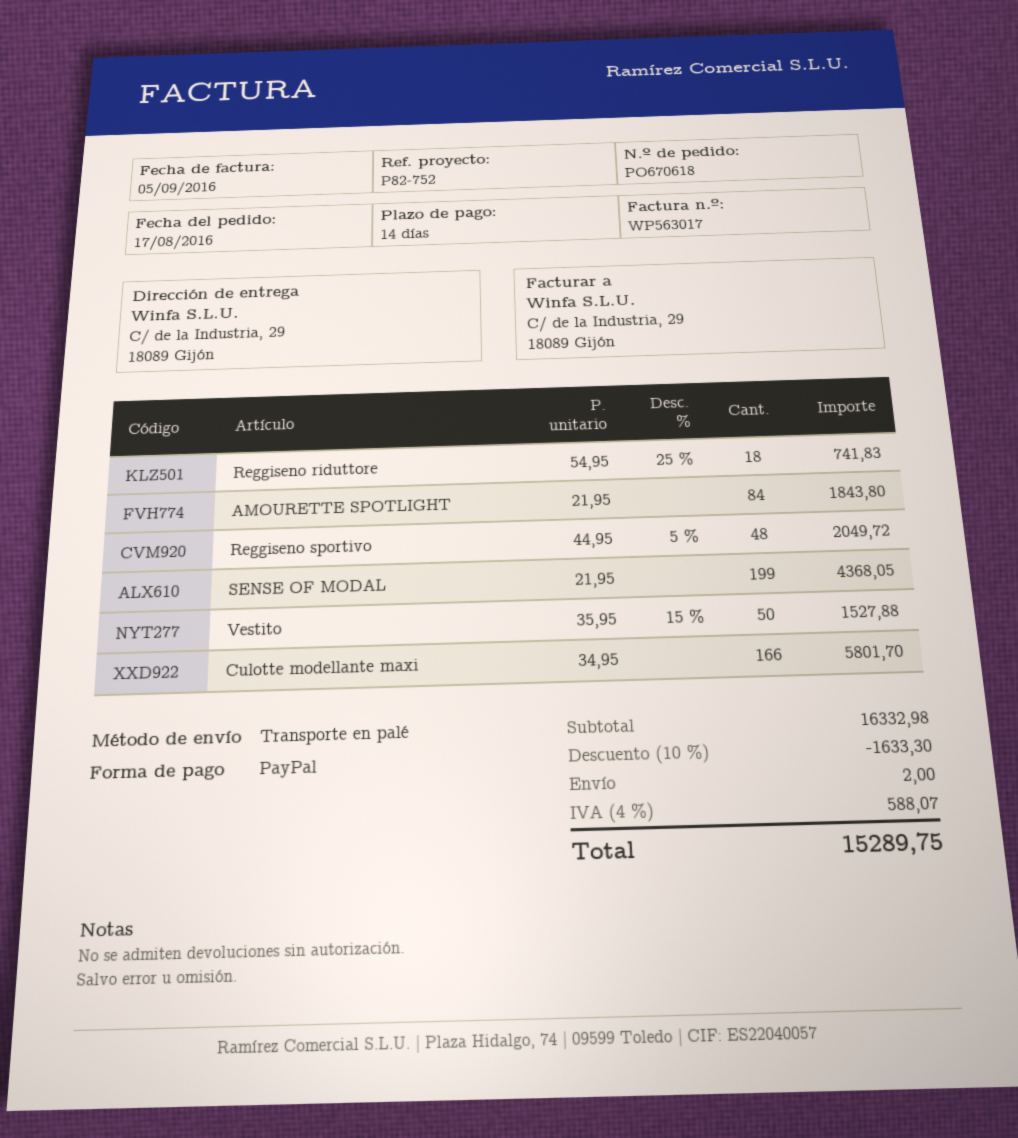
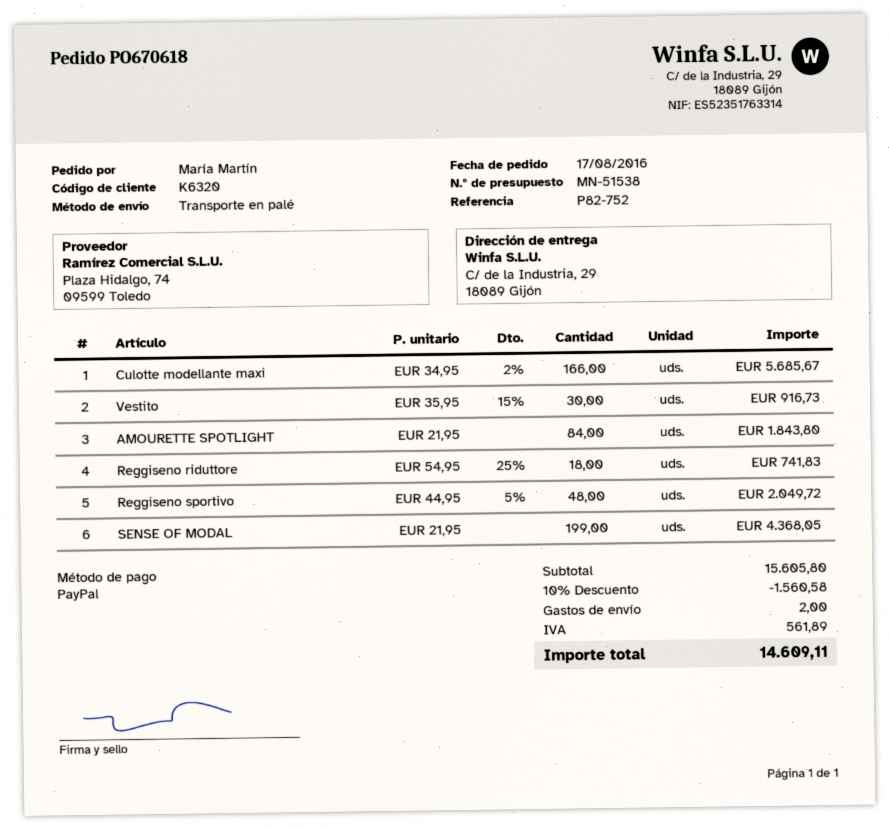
Vestito: 50 x 35.95 - 15% = 1527.88 -> 30 x 35.95 - 15% = 916.73
Culotte modellante maxi: 166 x 34.95 = 5801.70 -> 166 x 34.95 - 2% = 5685.67
subtotal: 16332.98 -> 15605.80
discount: 10% = 1633.30 -> 10% = 1560.58
tax: 588.07 -> 561.89
total: 15289.75 -> 14609.11

